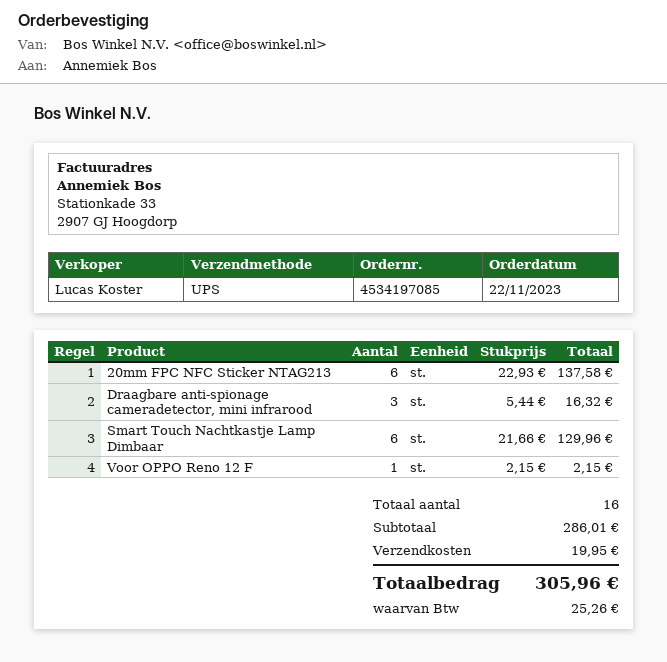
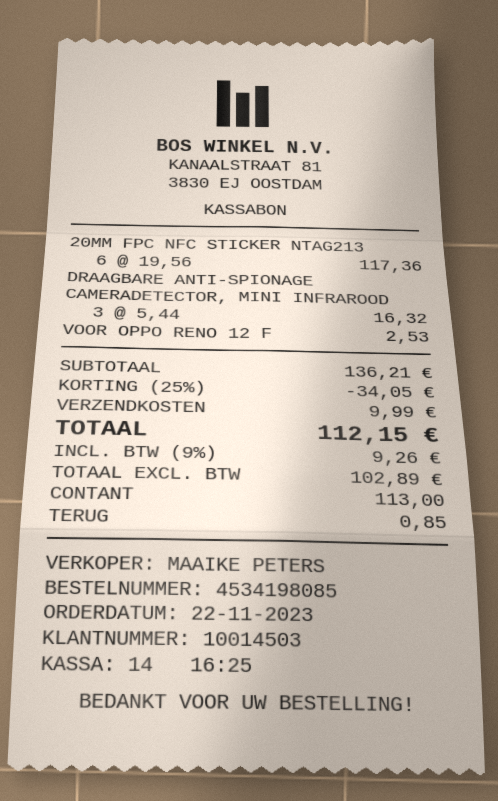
order number: 4534197085 -> 4534198085
sales rep: Lucas Koster -> MAAIKE PETERS
20mm FPC NFC Sticker NTAG213: 6 x 22.93 = 137.58 -> 6 x 19.56 = 117.36
Smart Touch Nachtkastje Lamp Dimbaar: 6 x 21.66 = 129.96 -> none
Voor OPPO Reno 12 F: 1 x 2.15 = 2.15 -> 1 x 2.53 = 2.53
subtotal: 286.01 -> 136.21
discount: none -> 25% = 34.05
shipping: 19.95 -> 9.99
tax: 25.26 -> 9.26
total: 305.96 -> 112.15

